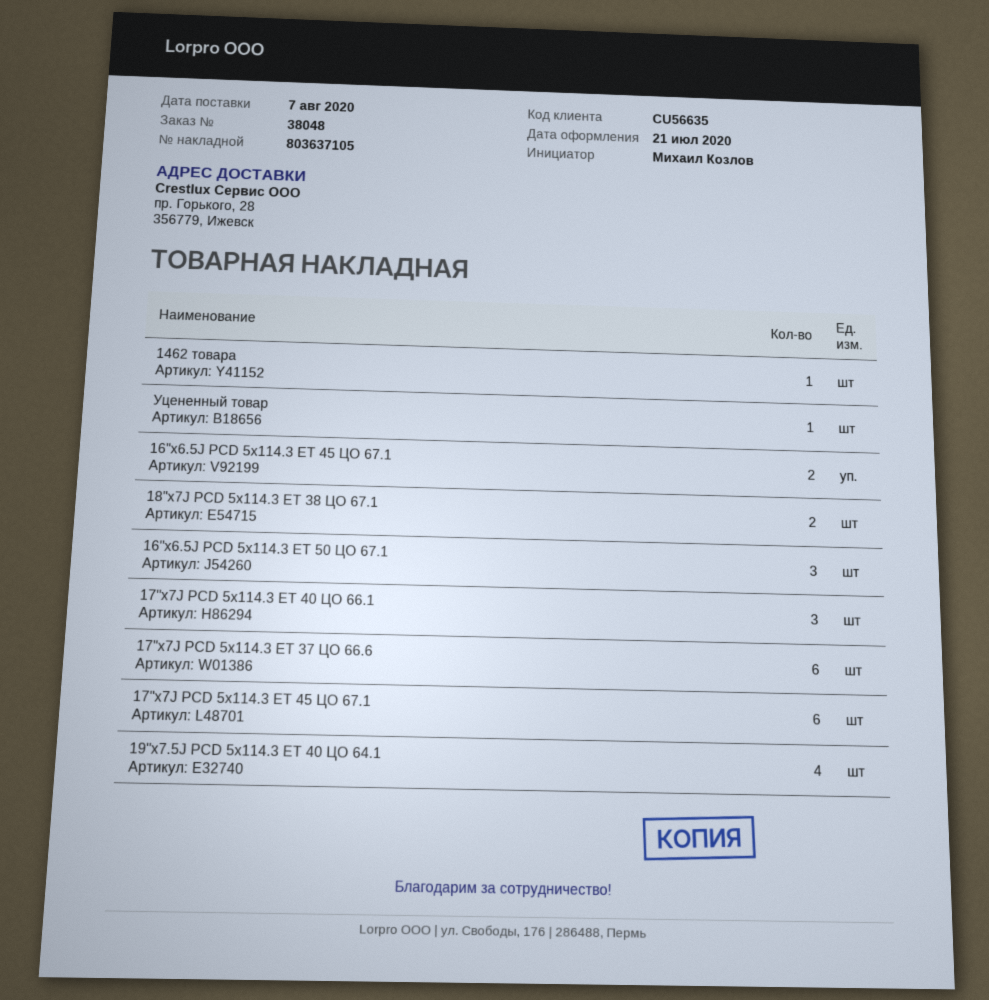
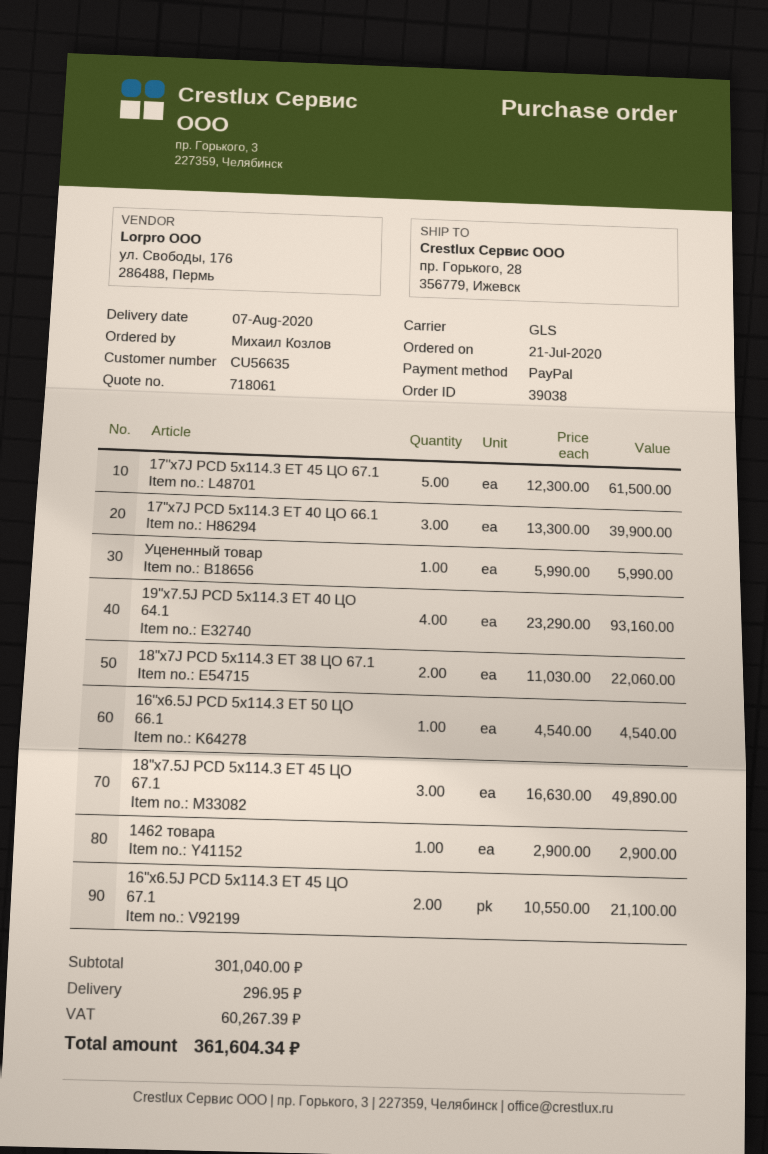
order number: 38048 -> 39038
16"x6.5J PCD 5x114.3 ЕТ 50 ЦО 67.1: 3 -> none
17"x7J PCD 5x114.3 ЕТ 37 ЦО 66.6: 6 -> none
17"x7J PCD 5x114.3 ЕТ 45 ЦО 67.1: 6 -> 5
16"x6.5J PCD 5x114.3 ЕТ 50 ЦО 66.1: none -> 1
18"x7.5J PCD 5x114.3 ЕТ 45 ЦО 67.1: none -> 3

